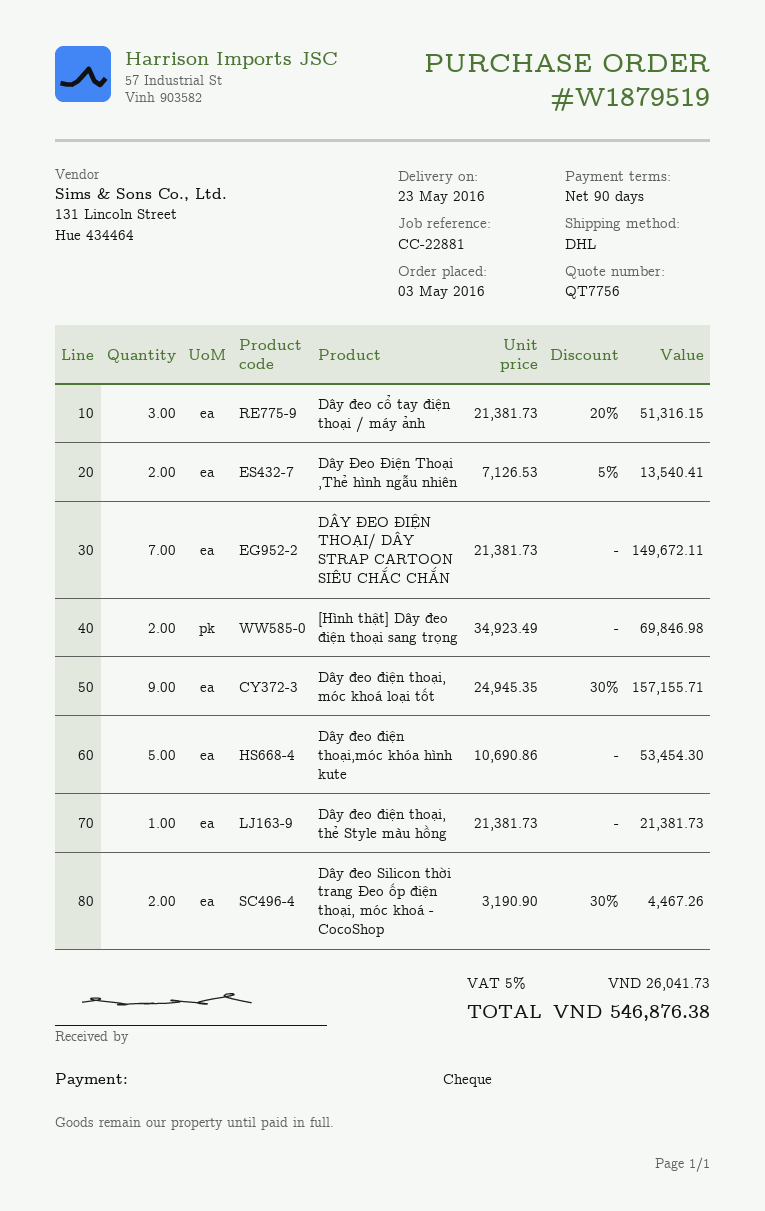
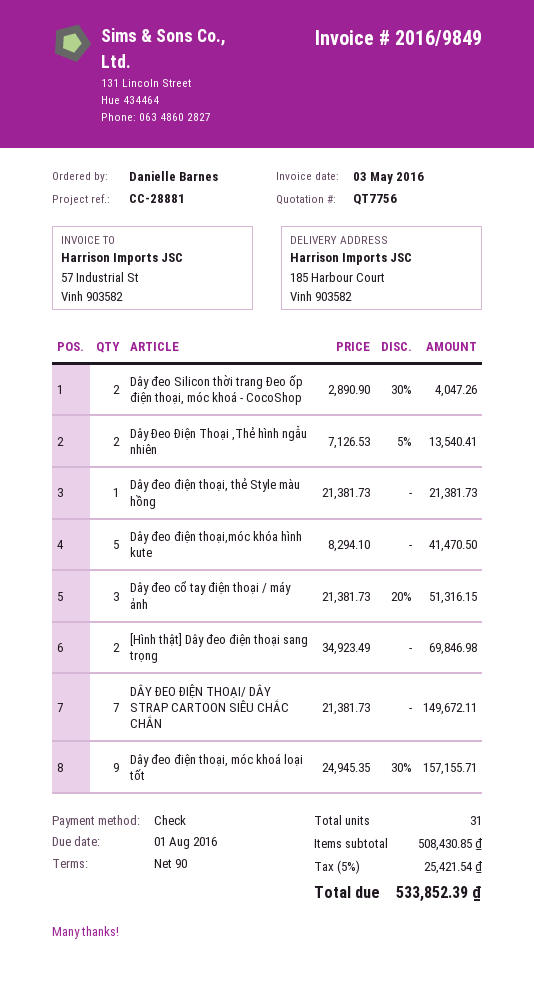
reference: CC-22881 -> CC-28881
Dây đeo điện thoại,móc khóa hình kute: 5 x 10690.86 = 53454.30 -> 5 x 8294.10 = 41470.50
Dây đeo Silicon thời trang Đeo ốp điện thoại, móc khoá - CocoShop: 2 x 3190.90 - 30% = 4467.26 -> 2 x 2890.90 - 30% = 4047.26
tax: 5% = 26041.73 -> 5% = 25421.54
total: 546876.38 -> 533852.39

